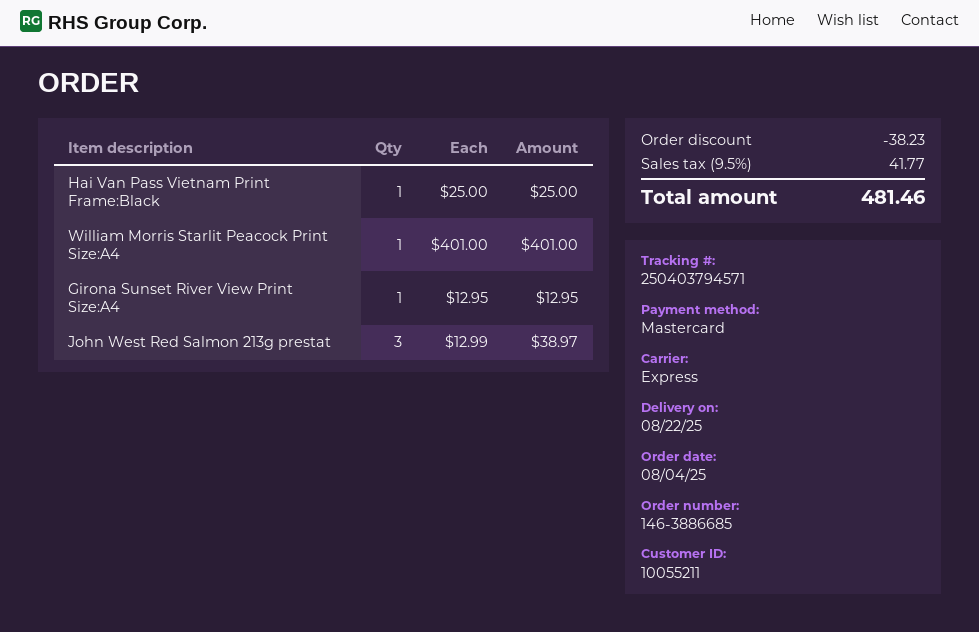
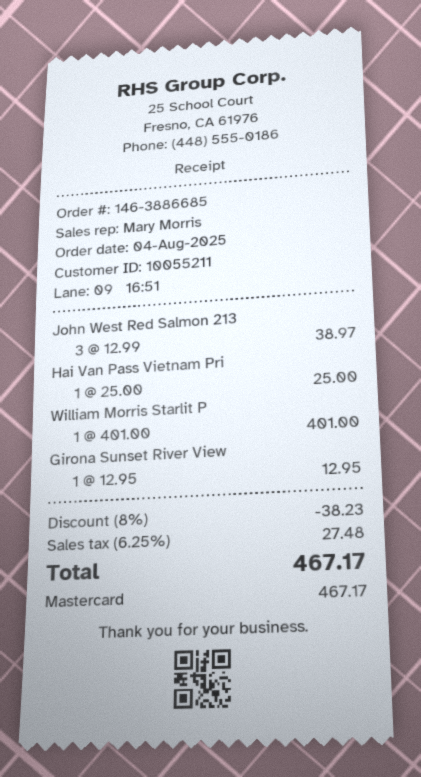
tax: 9.5% = 41.77 -> 6.25% = 27.48
total: 481.46 -> 467.17

